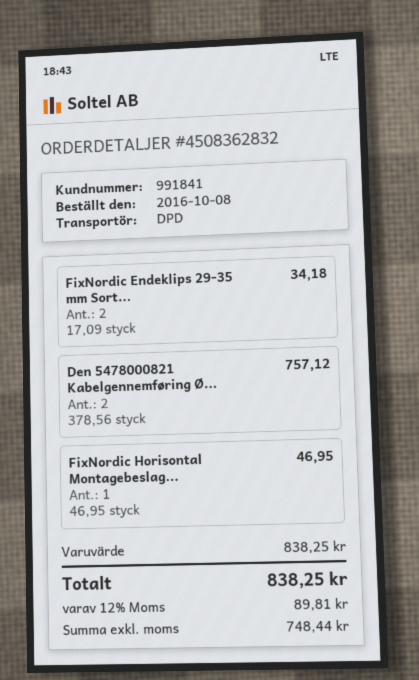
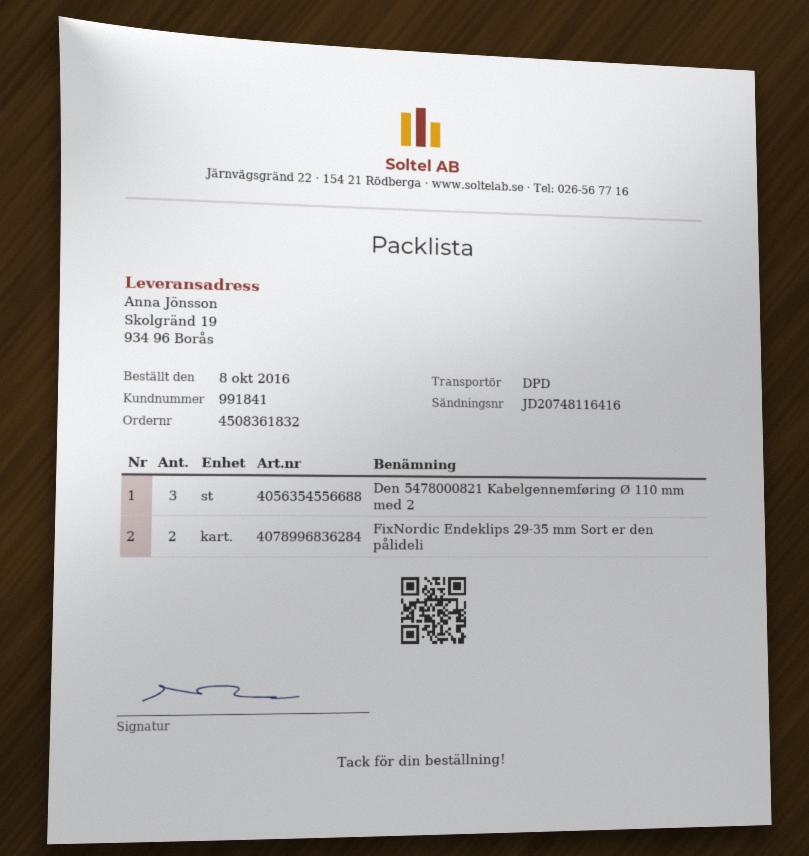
order number: 4508362832 -> 4508361832
Den 5478000821 Kabelgennemføring Ø...: 2 -> 3
FixNordic Horisontal Montagebeslag...: 1 -> none

